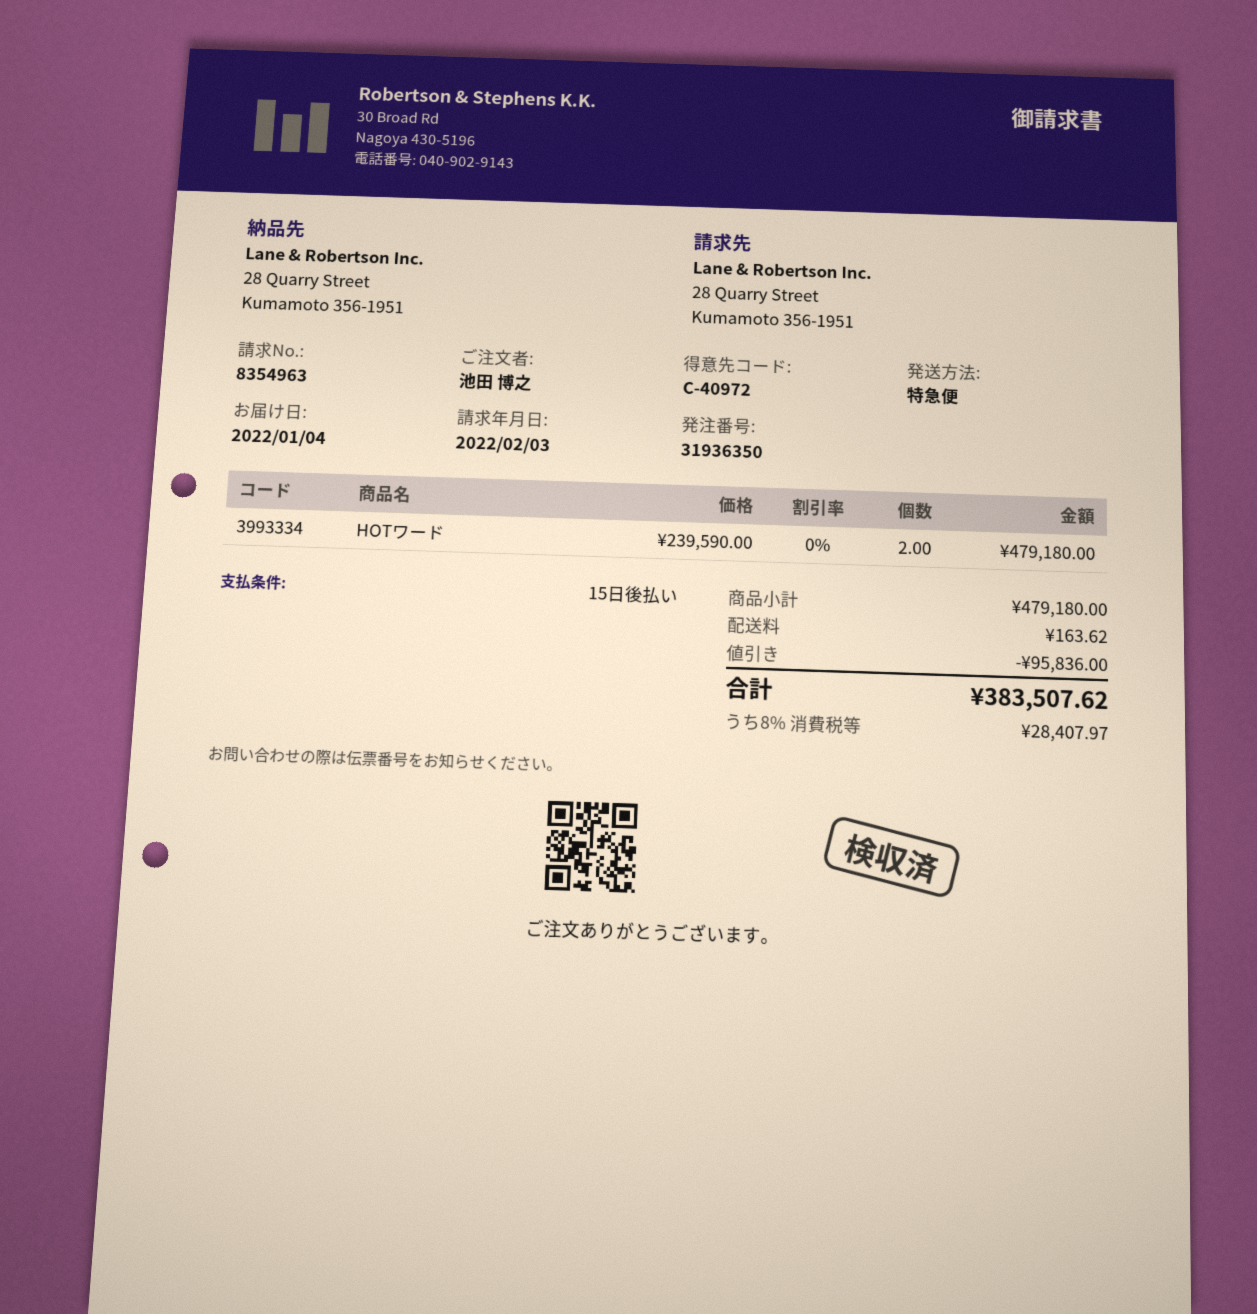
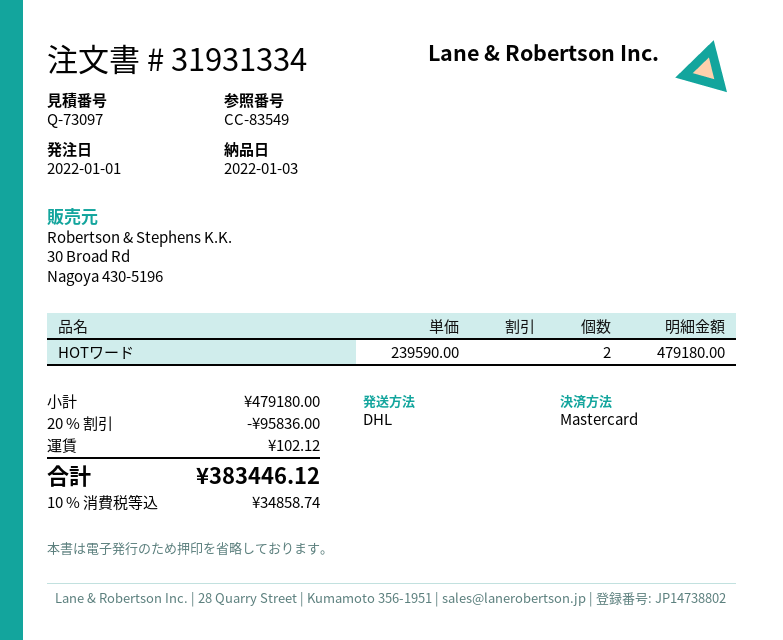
order number: 31936350 -> 31931334
delivery date: 2022-01-04 -> 2022-01-03
shipping method: express -> DHL
shipping: 163.62 -> 102.12
tax: 8% = 28407.97 -> 10% = 34858.74
total: 383507.62 -> 383446.12

